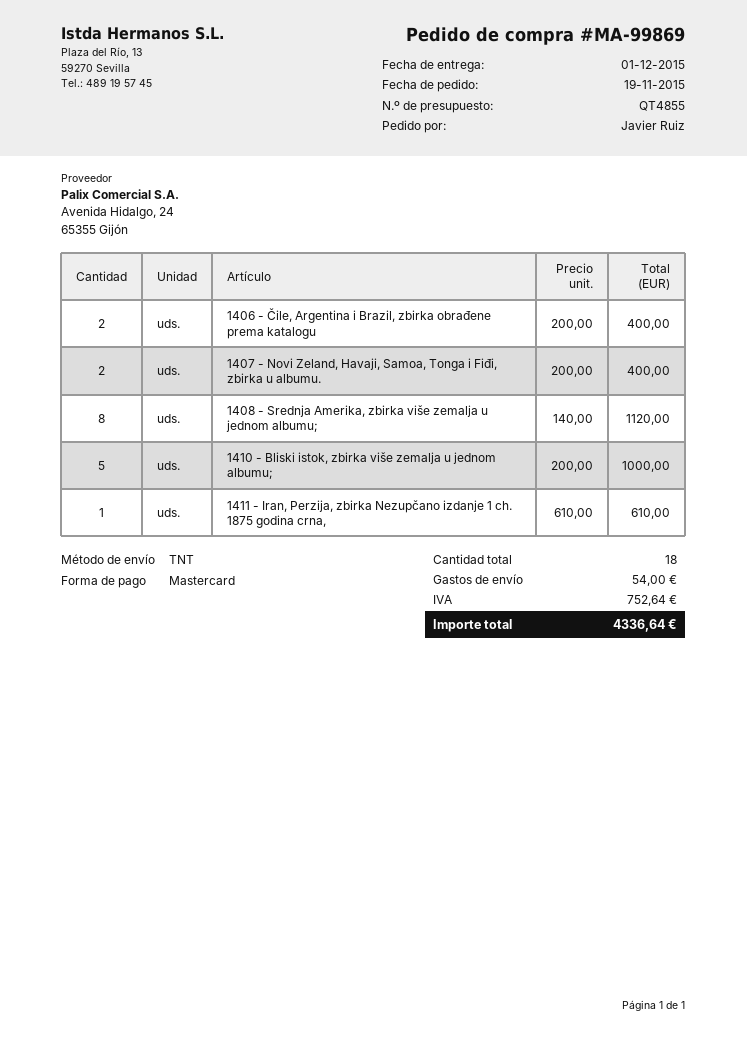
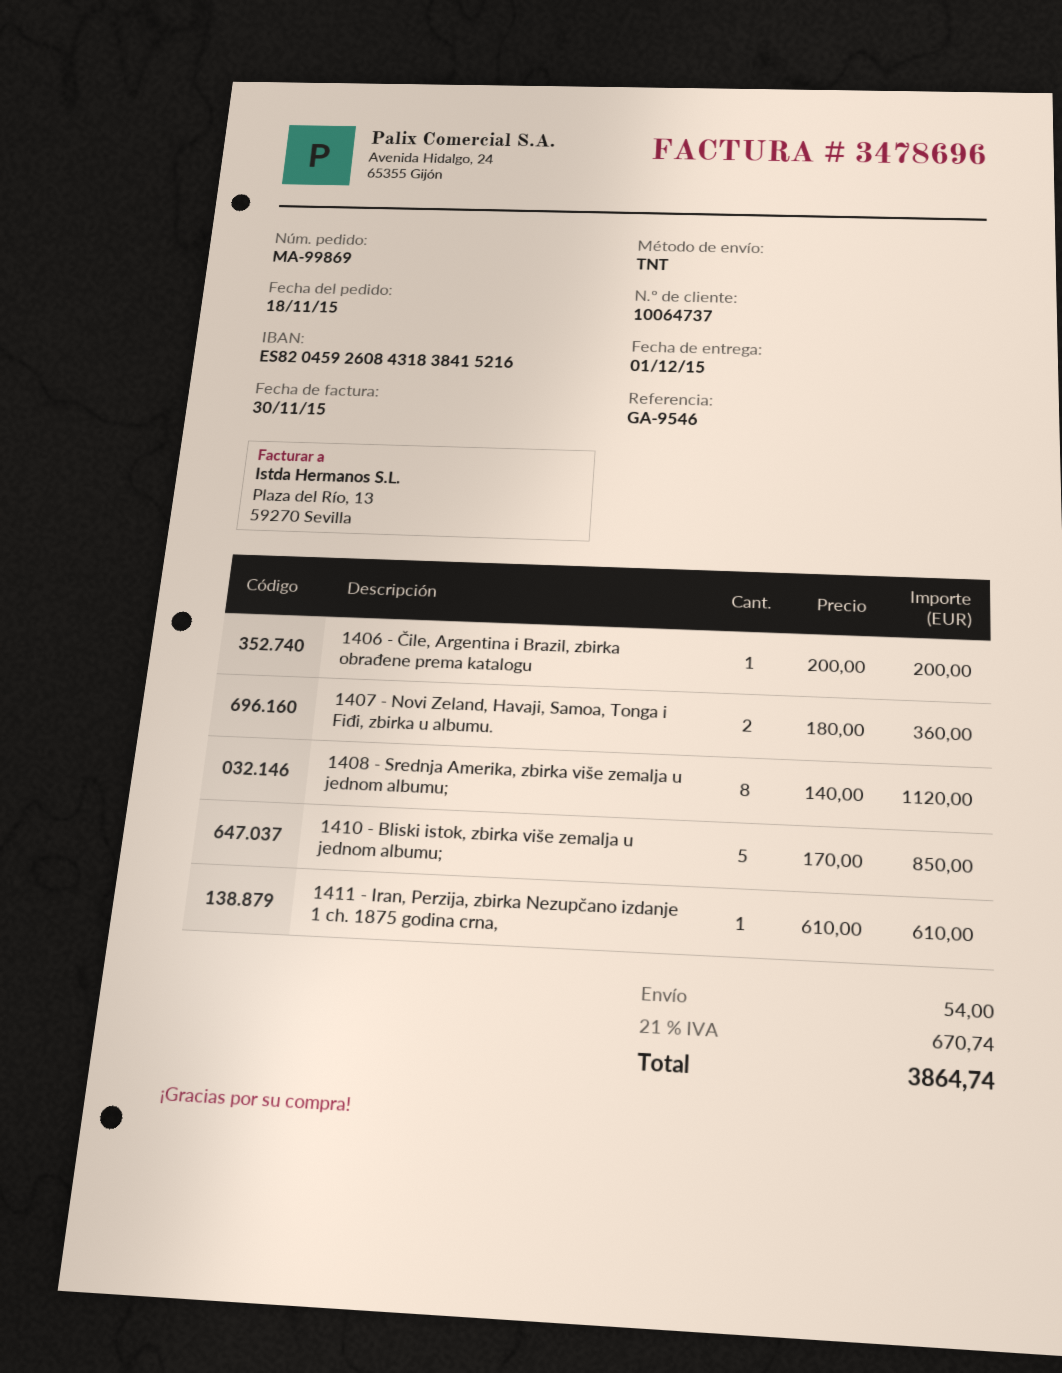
order date: 2015-11-19 -> 2015-11-18
1406 - Čile, Argentina i Brazil, zbirka obrađene prema katalogu: 2 x 200.00 = 400.00 -> 1 x 200.00 = 200.00
1407 - Novi Zeland, Havaji, Samoa, Tonga i Fiđi, zbirka u albumu.: 2 x 200.00 = 400.00 -> 2 x 180.00 = 360.00
1410 - Bliski istok, zbirka više zemalja u jednom albumu;: 5 x 200.00 = 1000.00 -> 5 x 170.00 = 850.00
tax: 752.64 -> 670.74
total: 4336.64 -> 3864.74

